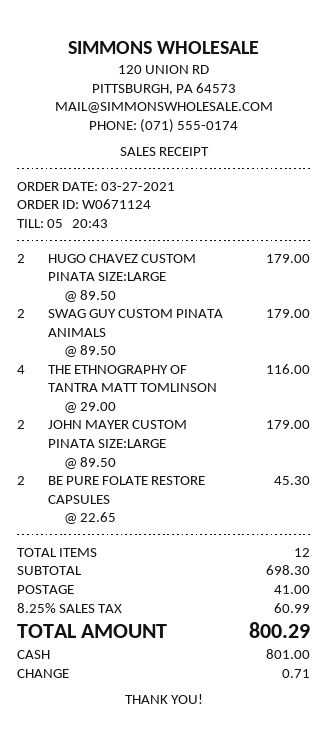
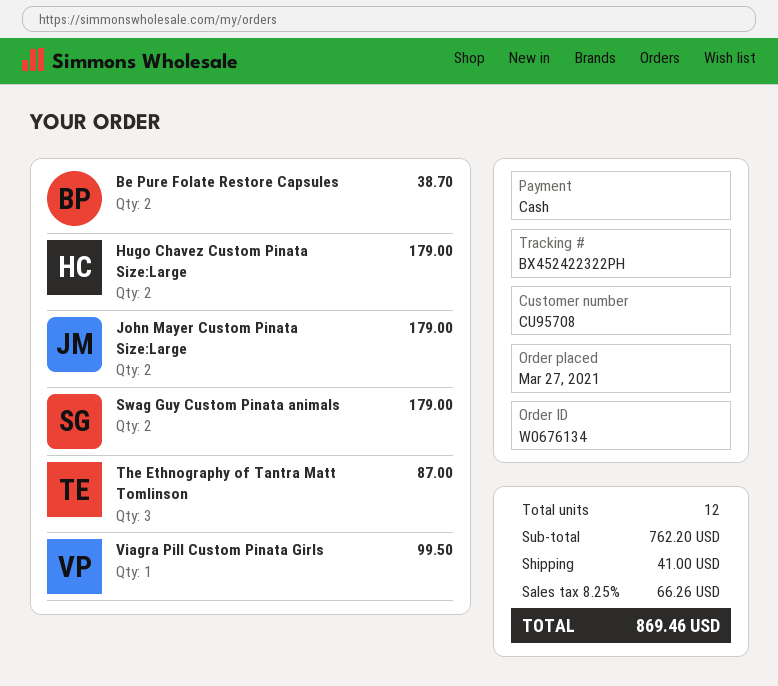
order number: W0671124 -> W0676134
THE ETHNOGRAPHY OF TANTRA MATT TOMLINSON: 4 for 116.00 -> 3 for 87.00
BE PURE FOLATE RESTORE CAPSULES: 2 for 45.30 -> 2 for 38.70
Viagra Pill Custom Pinata Girls: none -> 1 for 99.50
subtotal: 698.30 -> 762.20
tax: 8.25% = 60.99 -> 8.25% = 66.26
total: 800.29 -> 869.46

